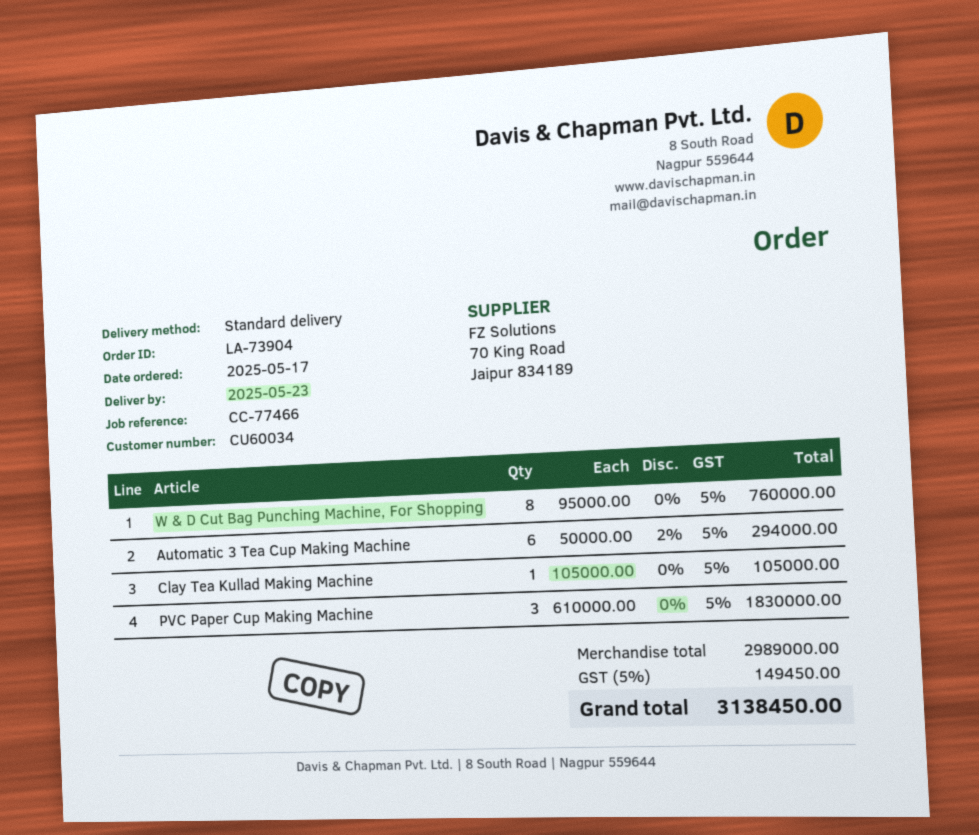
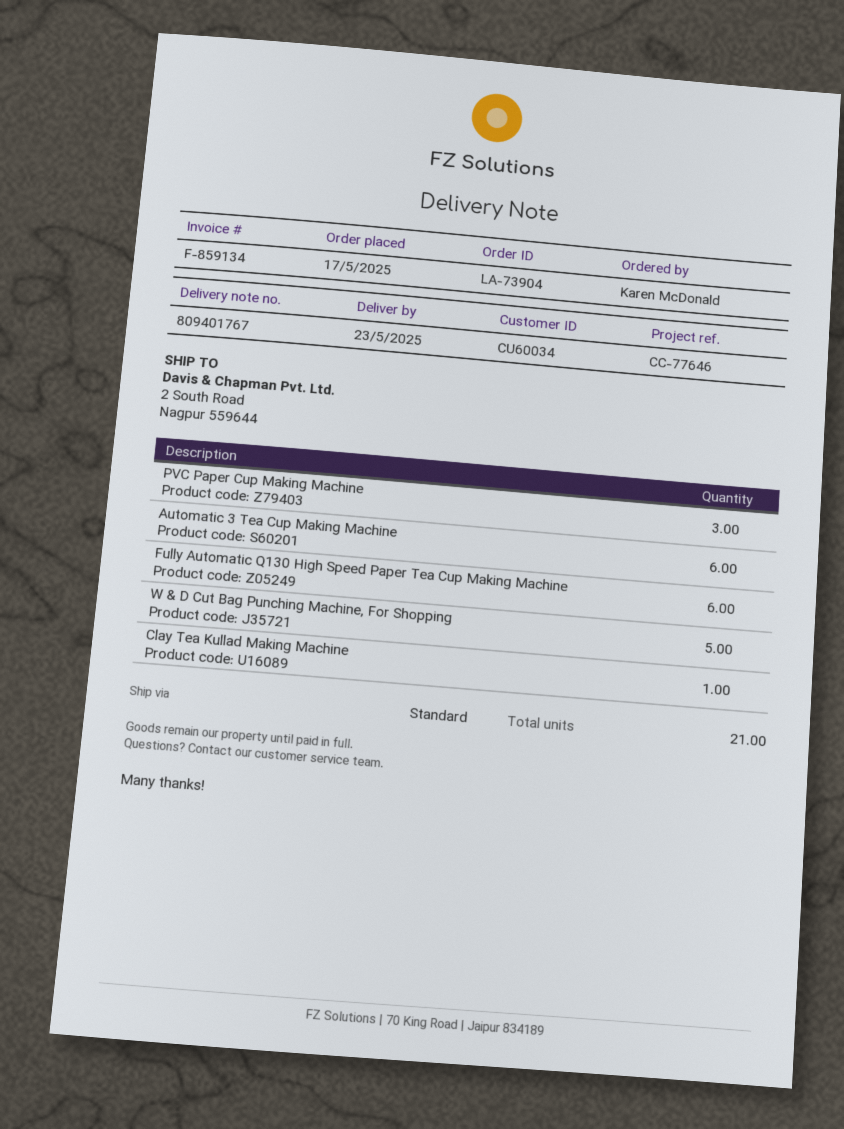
reference: CC-77466 -> CC-77646
W & D Cut Bag Punching Machine, For Shopping: 8 -> 5
Fully Automatic Q130 High Speed Paper Tea Cup Making Machine: none -> 6

